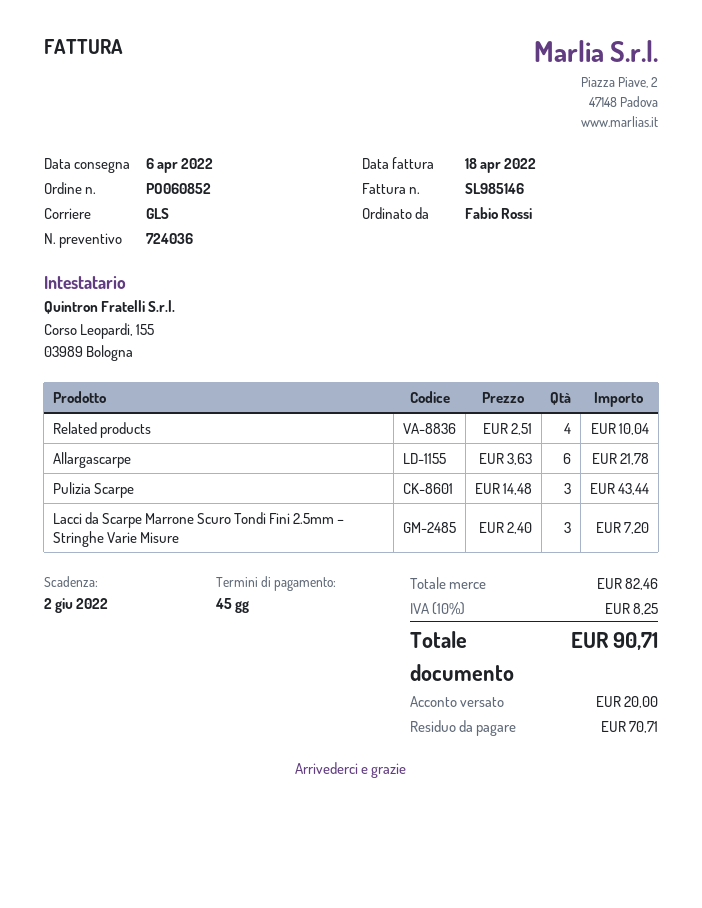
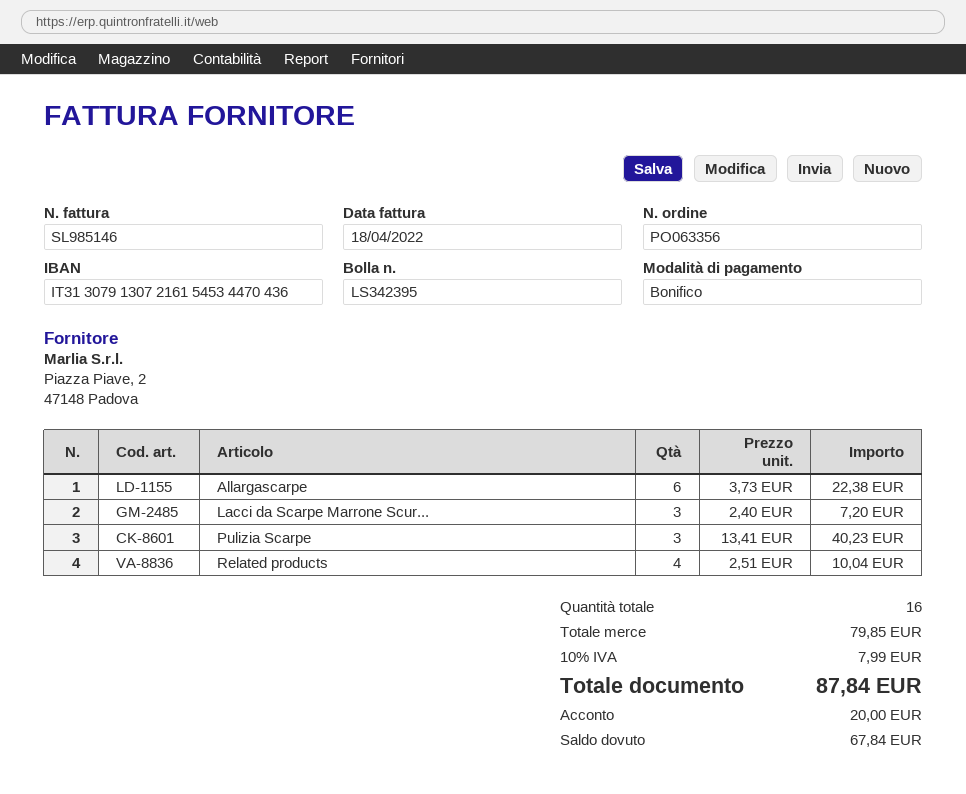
order number: PO060852 -> PO063356
Allargascarpe: 6 x 3.63 = 21.78 -> 6 x 3.73 = 22.38
Pulizia Scarpe: 3 x 14.48 = 43.44 -> 3 x 13.41 = 40.23
subtotal: 82.46 -> 79.85
tax: 10% = 8.25 -> 10% = 7.99
total: 90.71 -> 87.84
balance: 70.71 -> 67.84

